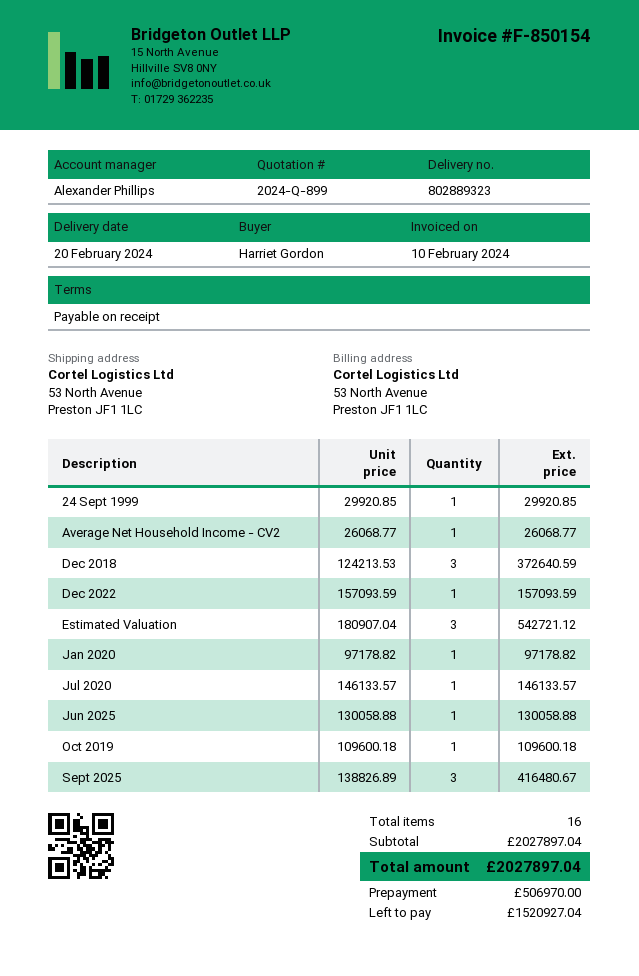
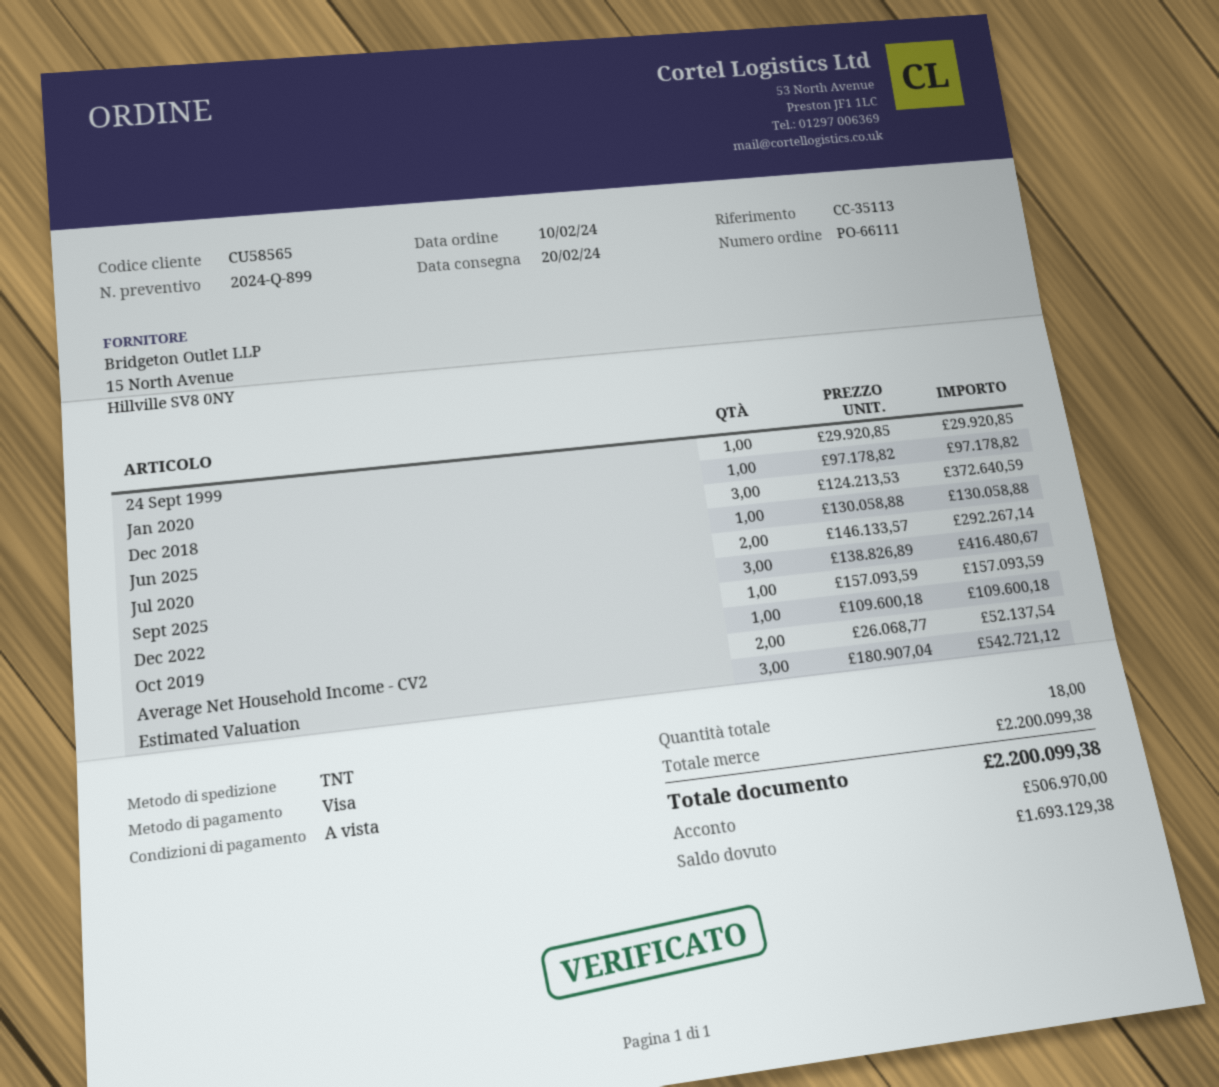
Average Net Household Income - CV2: 1 x 26068.77 = 26068.77 -> 2 x 26068.77 = 52137.54
Jul 2020: 1 x 146133.57 = 146133.57 -> 2 x 146133.57 = 292267.14
total quantity: 16 -> 18
subtotal: 2027897.04 -> 2200099.38
total: 2027897.04 -> 2200099.38
balance: 1520927.04 -> 1693129.38

